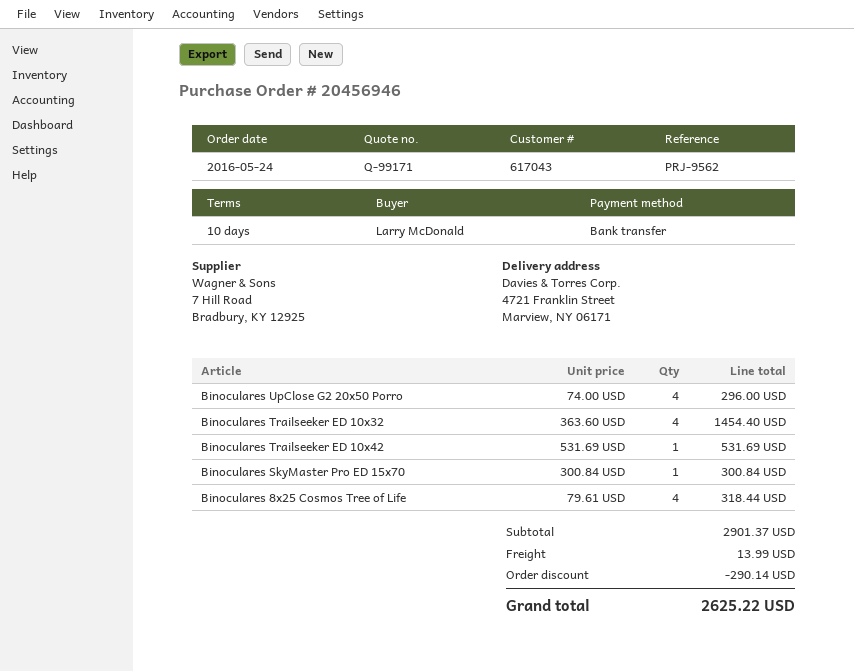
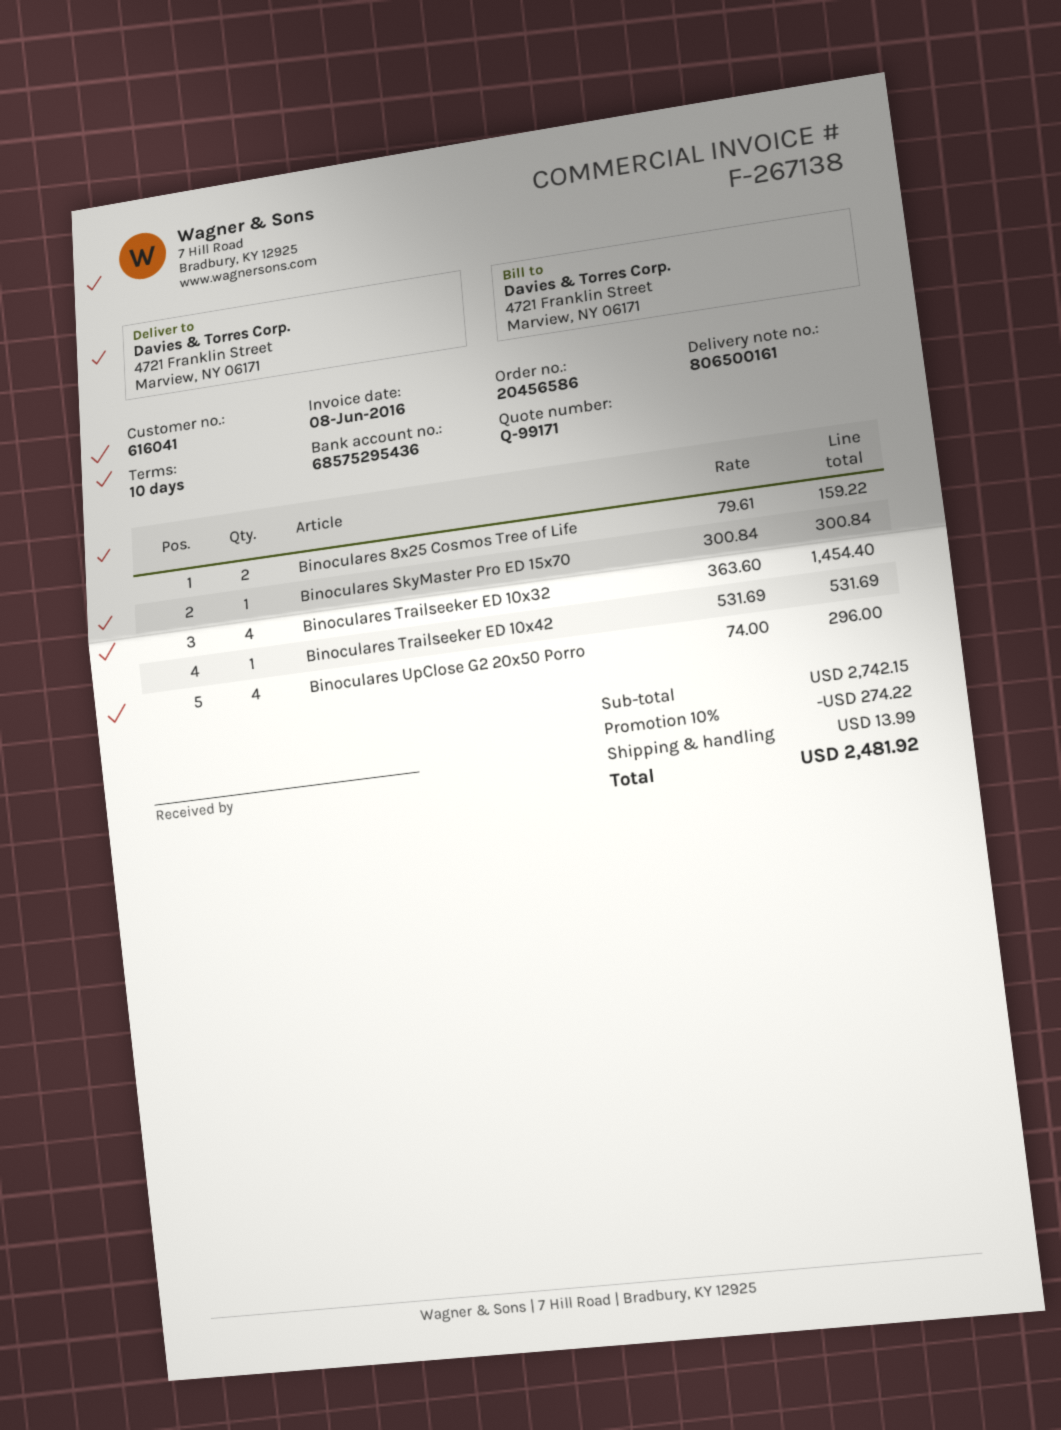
order number: 20456946 -> 20456586
customer number: 617043 -> 616041
Binoculares 8x25 Cosmos Tree of Life: 4 x 79.61 = 318.44 -> 2 x 79.61 = 159.22
subtotal: 2901.37 -> 2742.15
discount: 290.14 -> 274.22
total: 2625.22 -> 2481.92

